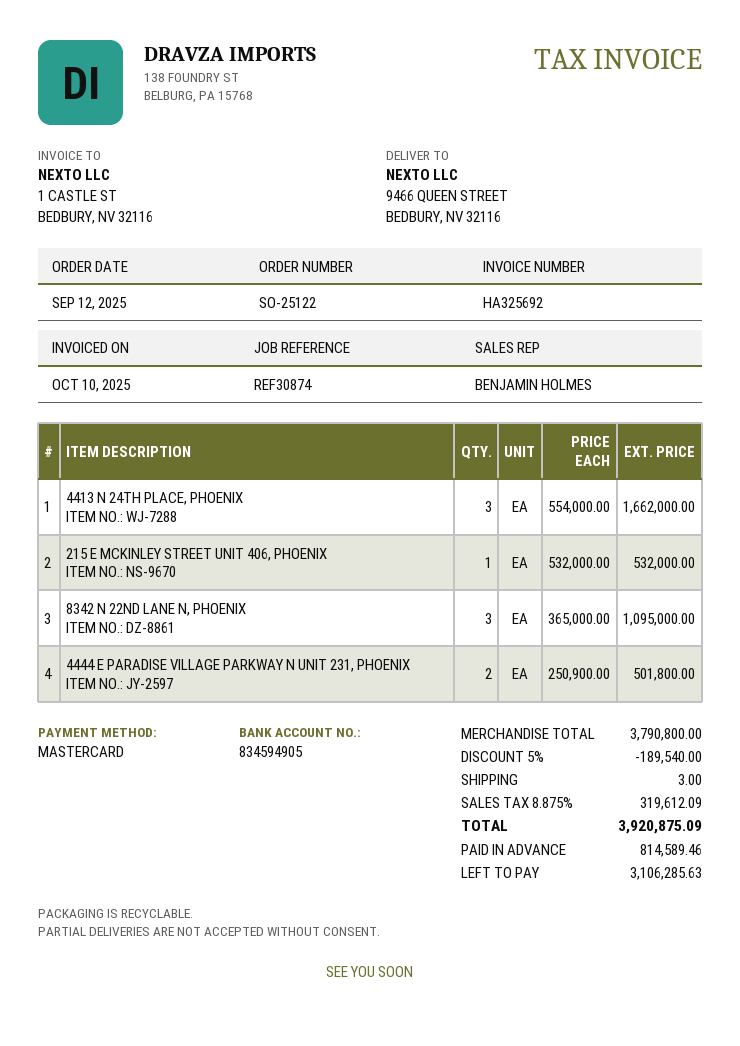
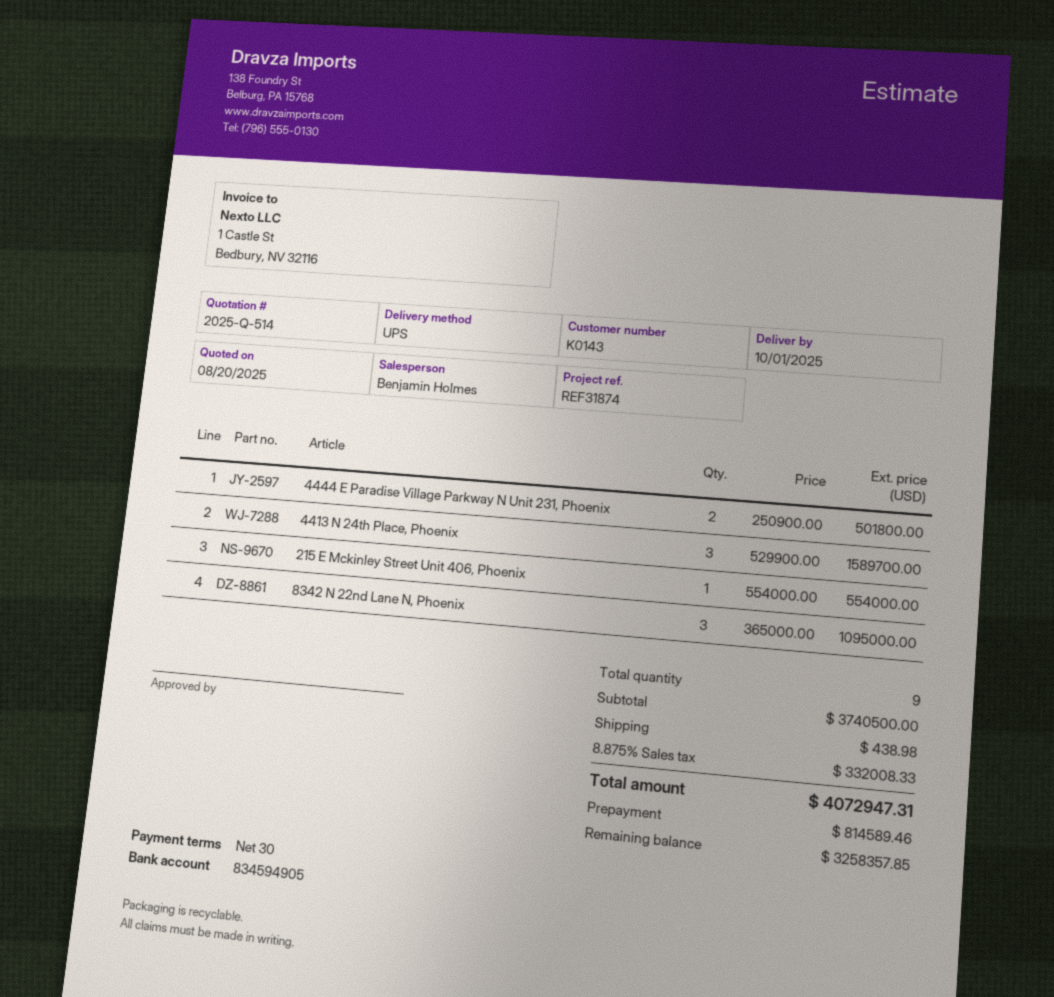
reference: REF30874 -> REF31874
4413 N 24TH PLACE, PHOENIX: 3 x 554000.00 = 1662000.00 -> 3 x 529900.00 = 1589700.00
215 E MCKINLEY STREET UNIT 406, PHOENIX: 1 x 532000.00 = 532000.00 -> 1 x 554000.00 = 554000.00
subtotal: 3790800.00 -> 3740500.00
discount: 5% = 189540.00 -> none
shipping: 3.00 -> 438.98
tax: 8.875% = 319612.09 -> 8.875% = 332008.33
total: 3920875.09 -> 4072947.31
balance: 3106285.63 -> 3258357.85

